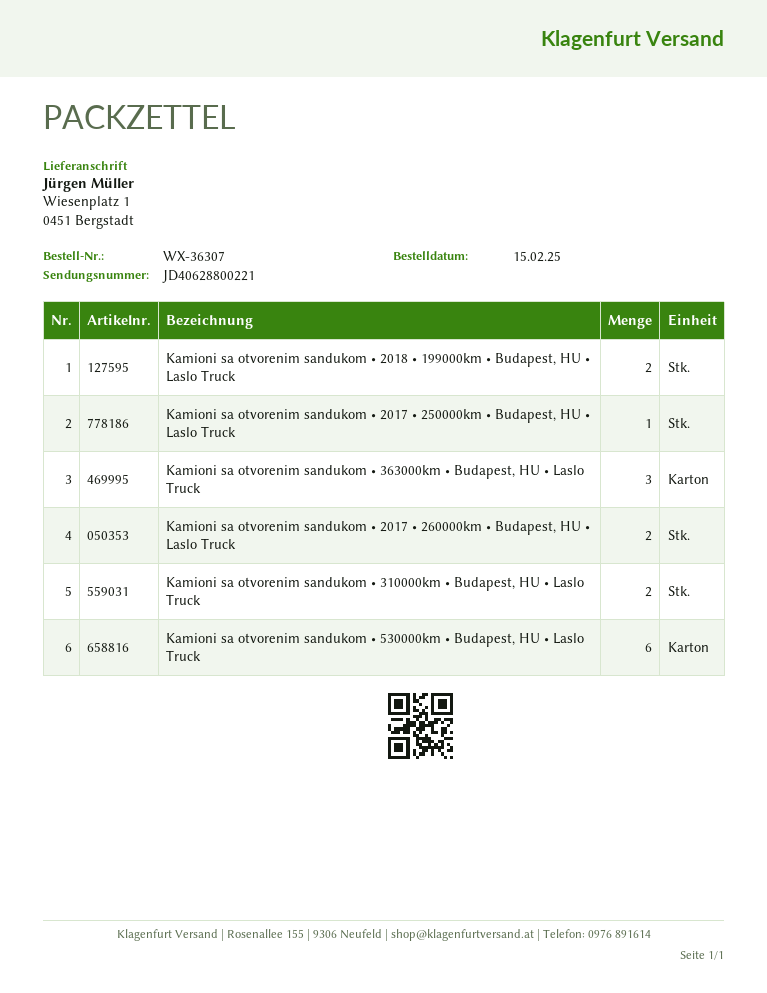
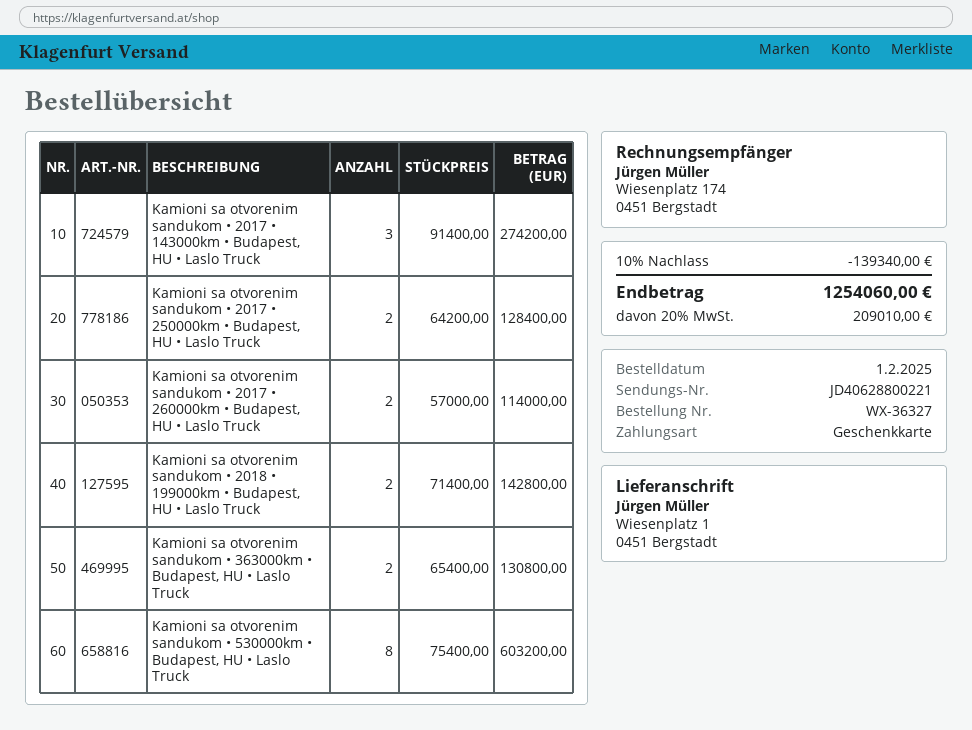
order number: WX-36307 -> WX-36327
order date: 2025-02-15 -> 2025-02-01
Kamioni sa otvorenim sandukom • 2017 • 250000km • Budapest, HU • Laslo Truck: 1 -> 2
Kamioni sa otvorenim sandukom • 363000km • Budapest, HU • Laslo Truck: 3 -> 2
Kamioni sa otvorenim sandukom • 310000km • Budapest, HU • Laslo Truck: 2 -> none
Kamioni sa otvorenim sandukom • 530000km • Budapest, HU • Laslo Truck: 6 -> 8
Kamioni sa otvorenim sandukom • 2017 • 143000km • Budapest, HU • Laslo Truck: none -> 3

